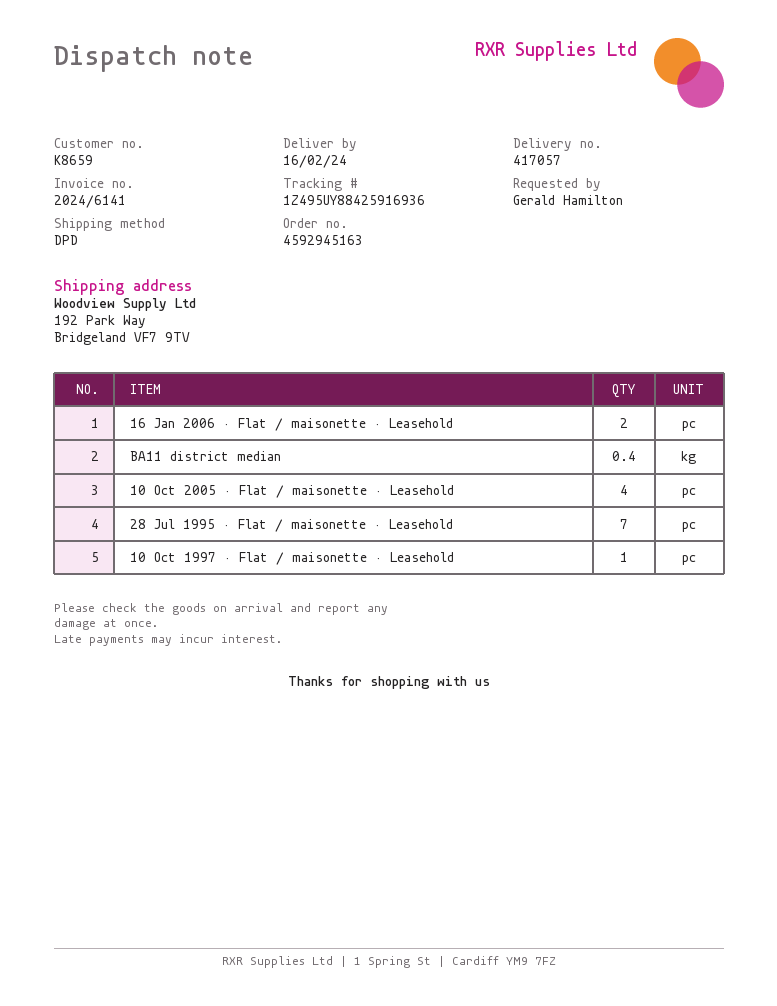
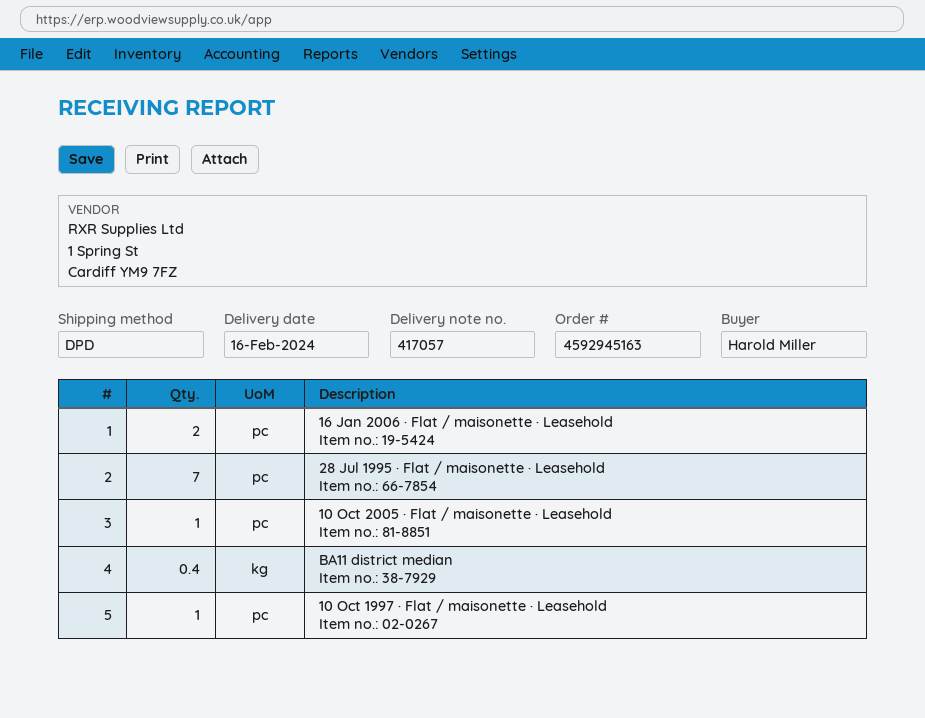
ordered by: Gerald Hamilton -> Harold Miller
10 Oct 2005 · Flat / maisonette · Leasehold: 4 -> 1

